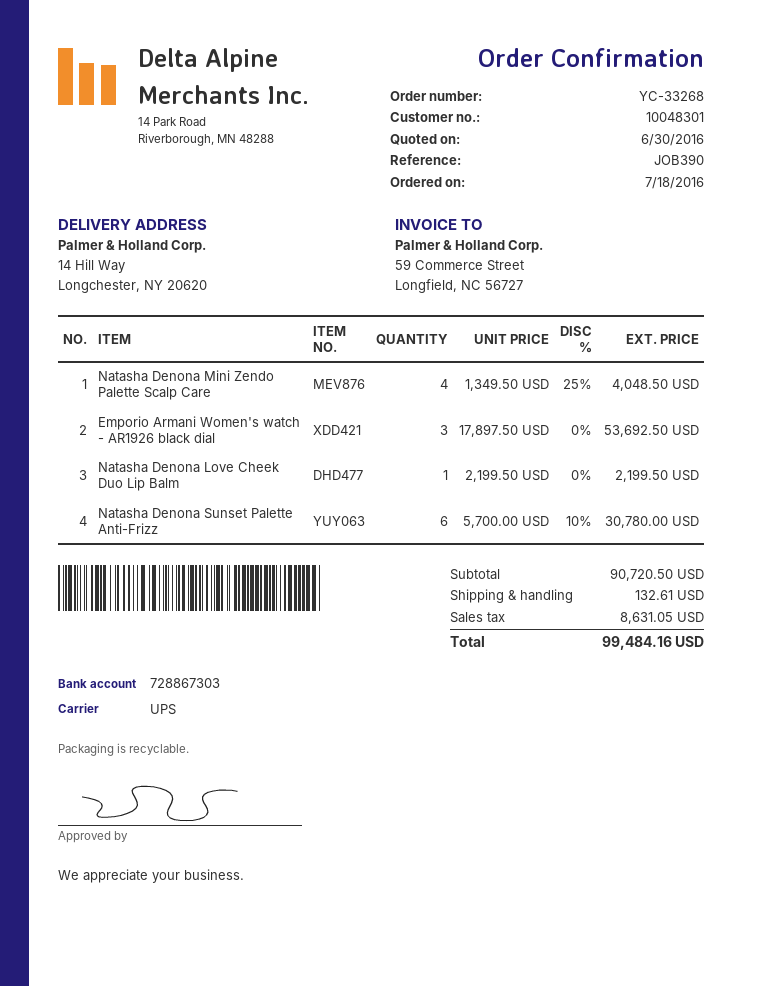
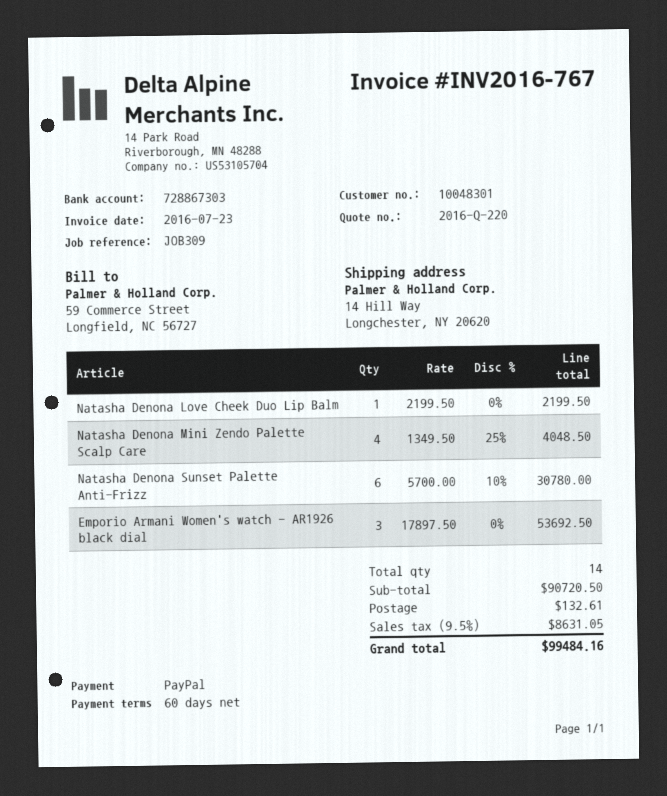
reference: JOB390 -> JOB309

